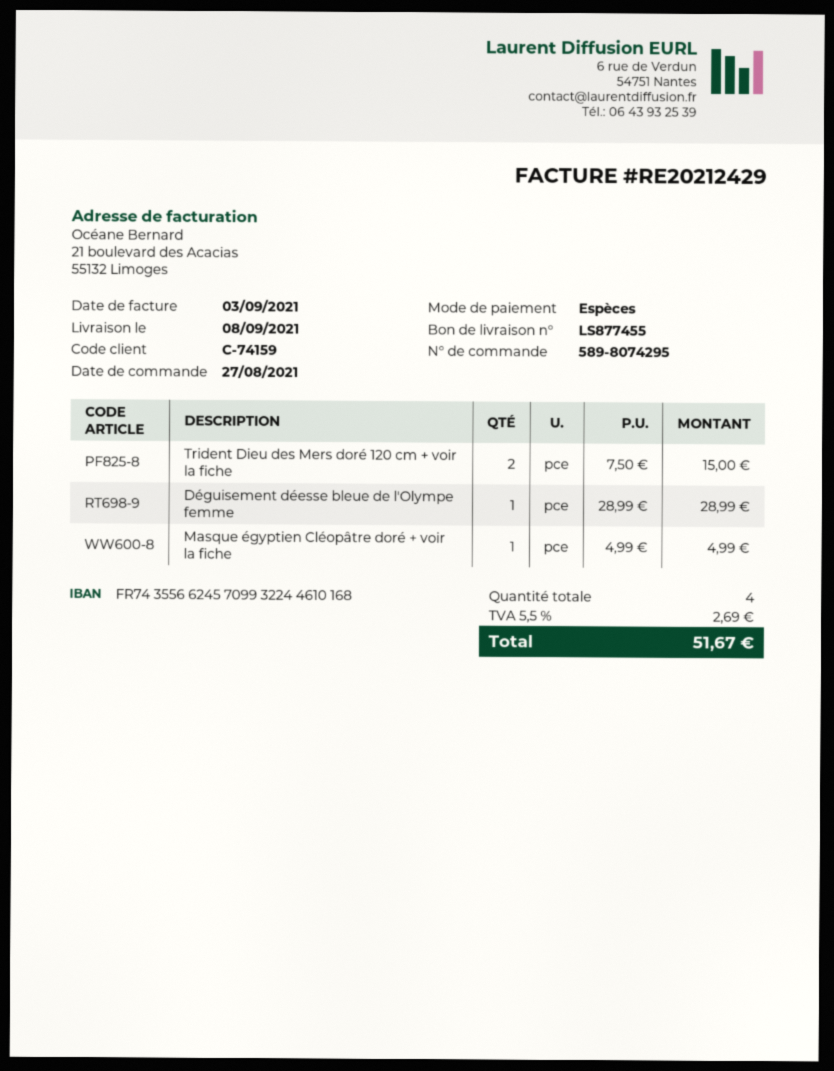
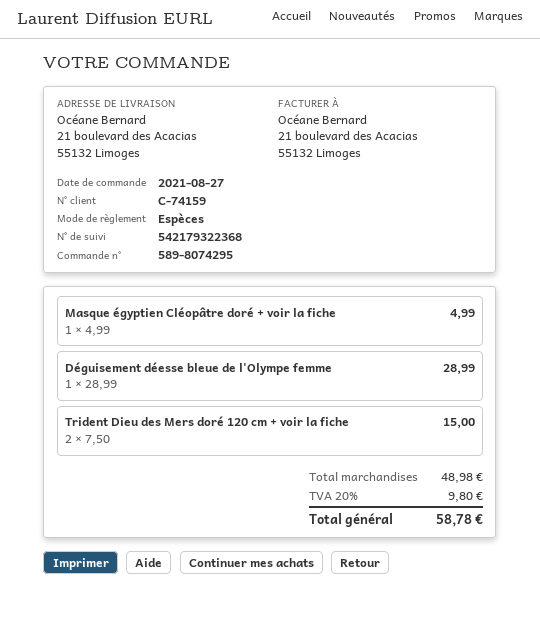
tax: 5.5% = 2.69 -> 20% = 9.80
total: 51.67 -> 58.78

